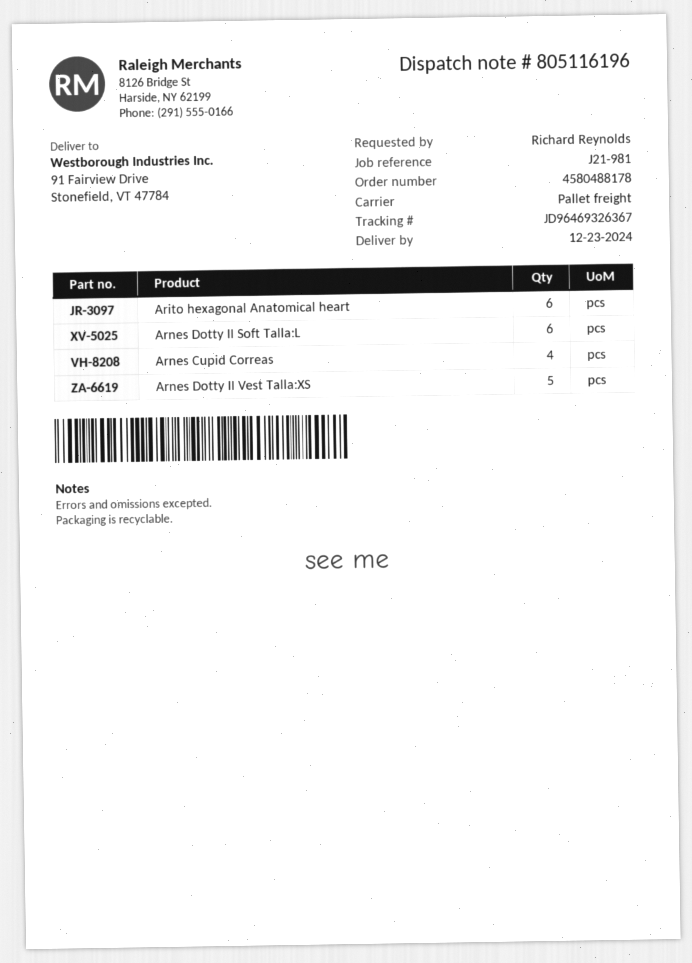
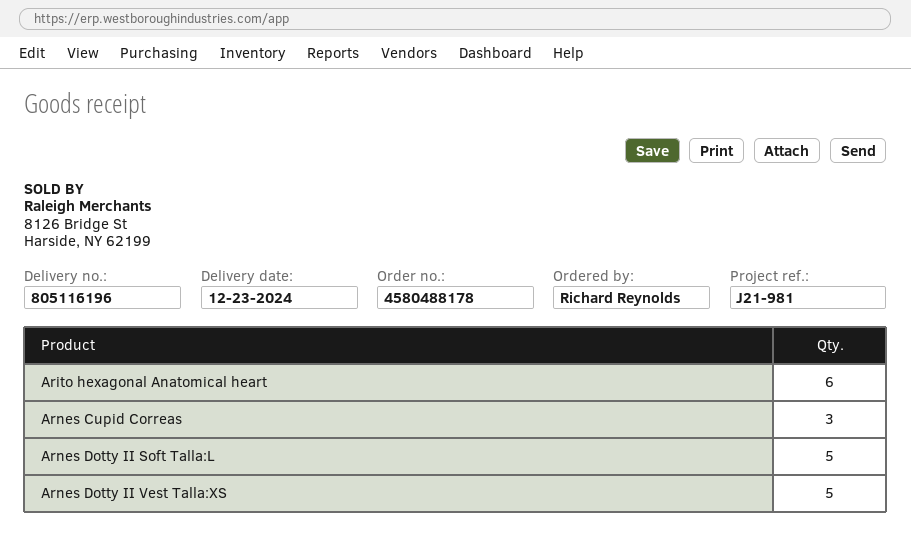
Arnes Dotty II Soft Talla:L: 6 -> 5
Arnes Cupid Correas: 4 -> 3

